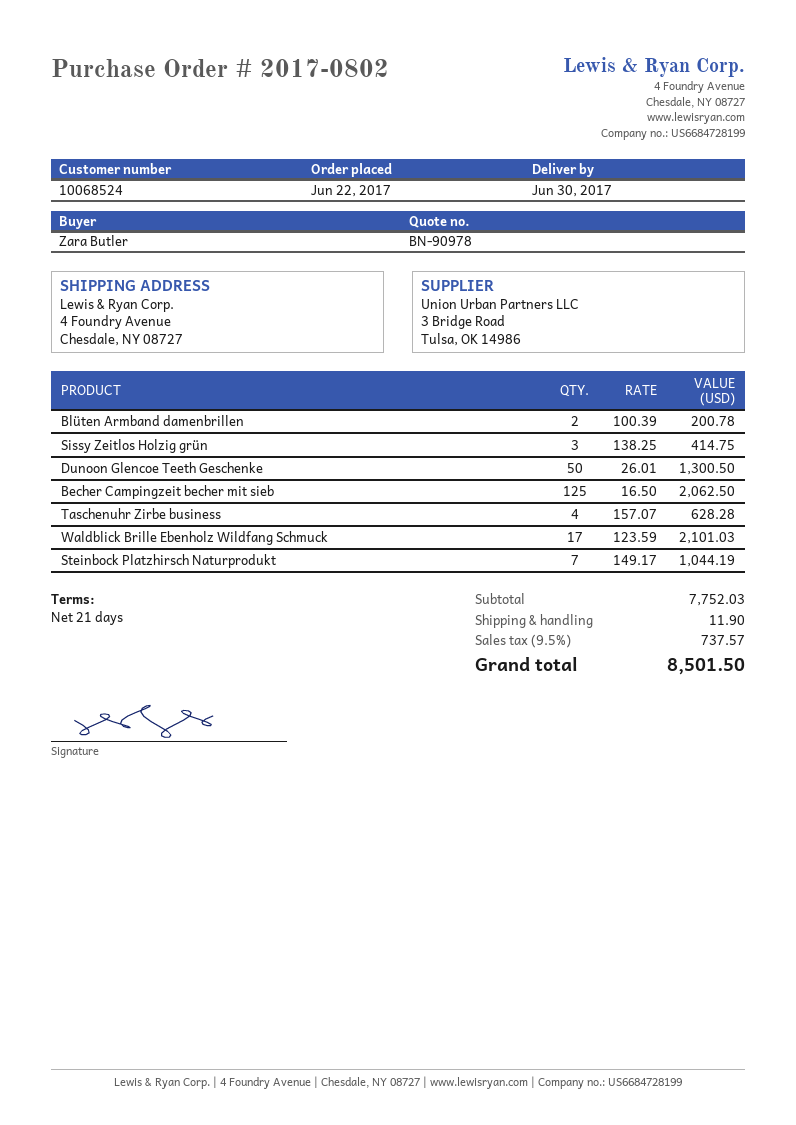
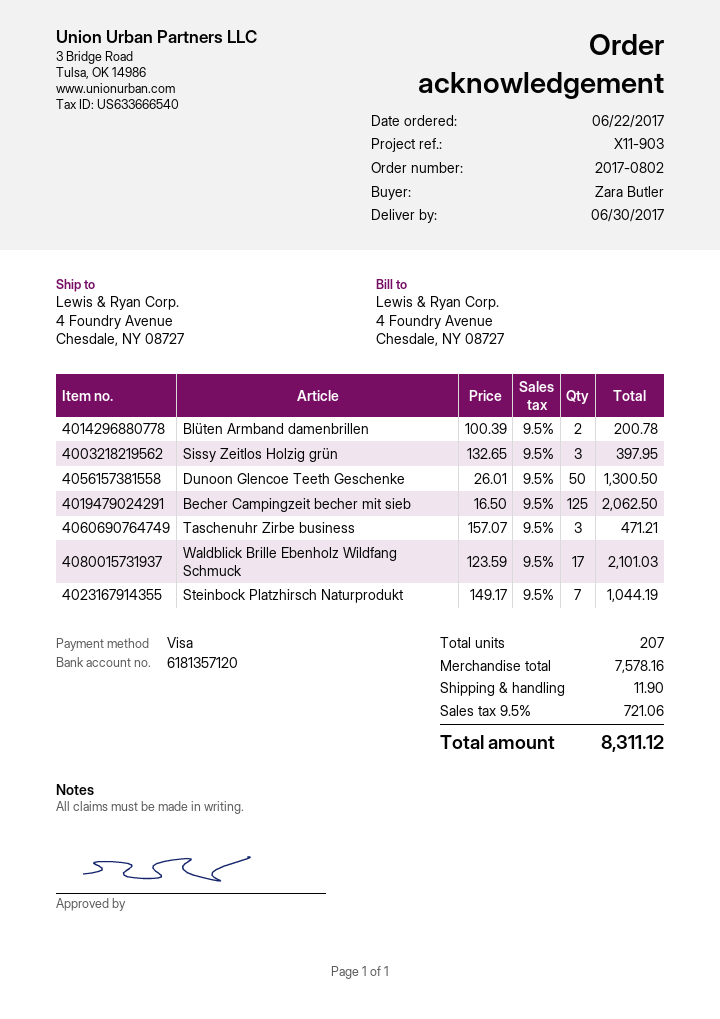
Sissy Zeitlos Holzig grün: 3 x 138.25 = 414.75 -> 3 x 132.65 = 397.95
Taschenuhr Zirbe business: 4 x 157.07 = 628.28 -> 3 x 157.07 = 471.21
subtotal: 7752.03 -> 7578.16
tax: 9.5% = 737.57 -> 9.5% = 721.06
total: 8501.50 -> 8311.12

